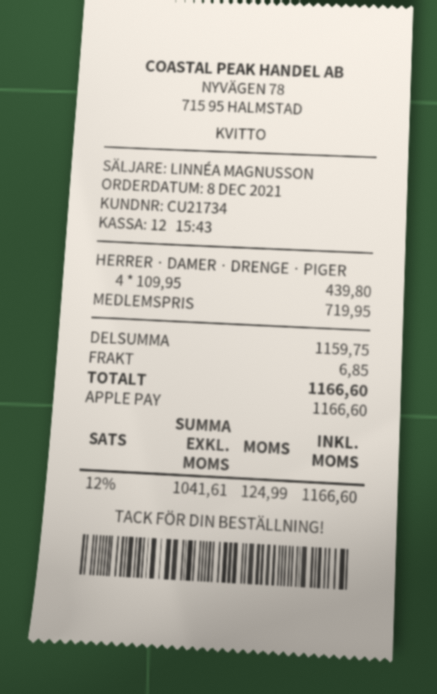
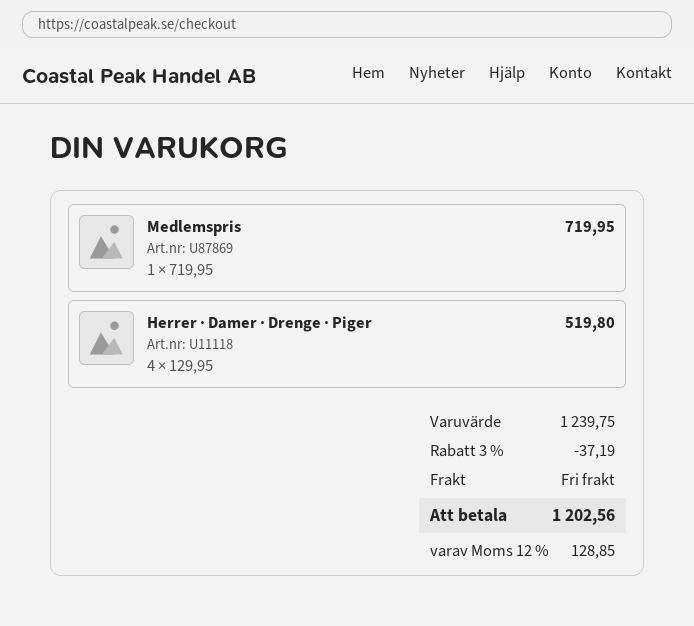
HERRER · DAMER · DRENGE · PIGER: 4 x 109.95 = 439.80 -> 4 x 129.95 = 519.80
subtotal: 1159.75 -> 1239.75
discount: none -> 3% = 37.19
shipping: 6.85 -> 0.00
tax: 12% = 124.99 -> 12% = 128.85
total: 1166.60 -> 1202.56

